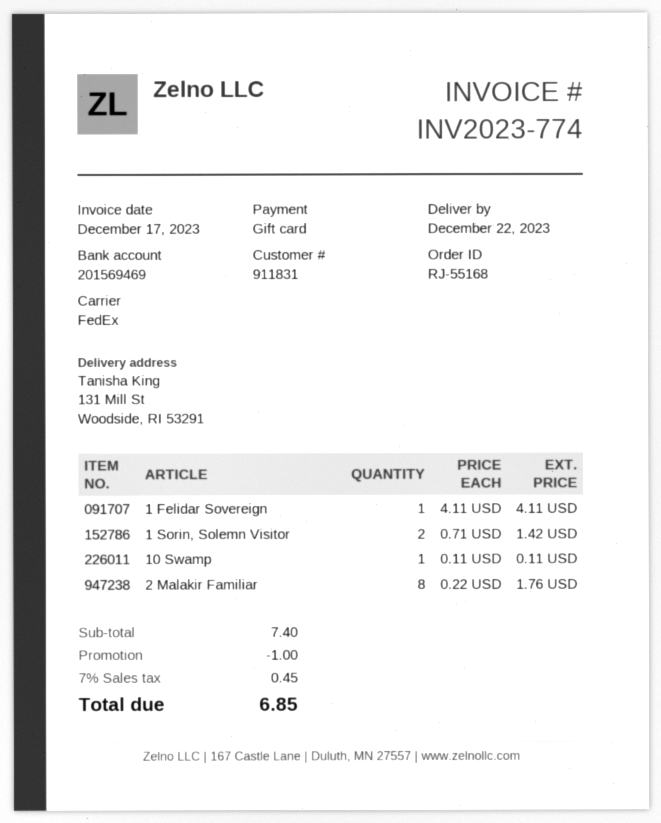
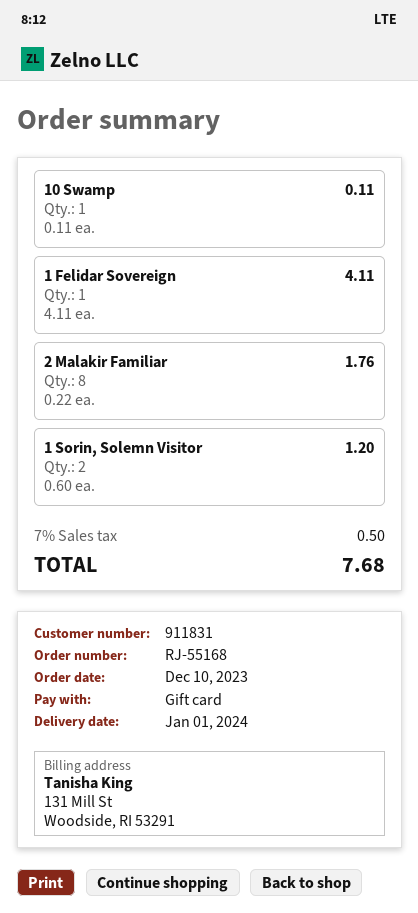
delivery date: 2023-12-22 -> 2024-01-01
1 Sorin, Solemn Visitor: 2 x 0.71 = 1.42 -> 2 x 0.60 = 1.20
discount: 1.00 -> none
tax: 7% = 0.45 -> 7% = 0.50
total: 6.85 -> 7.68

